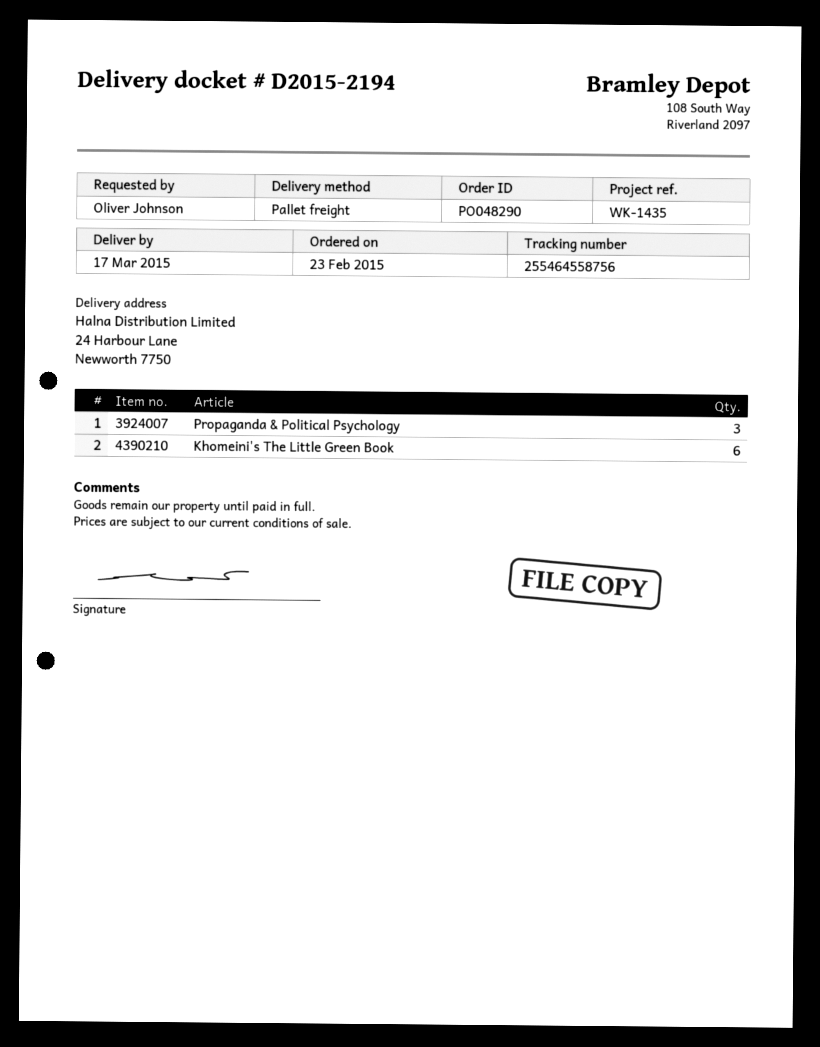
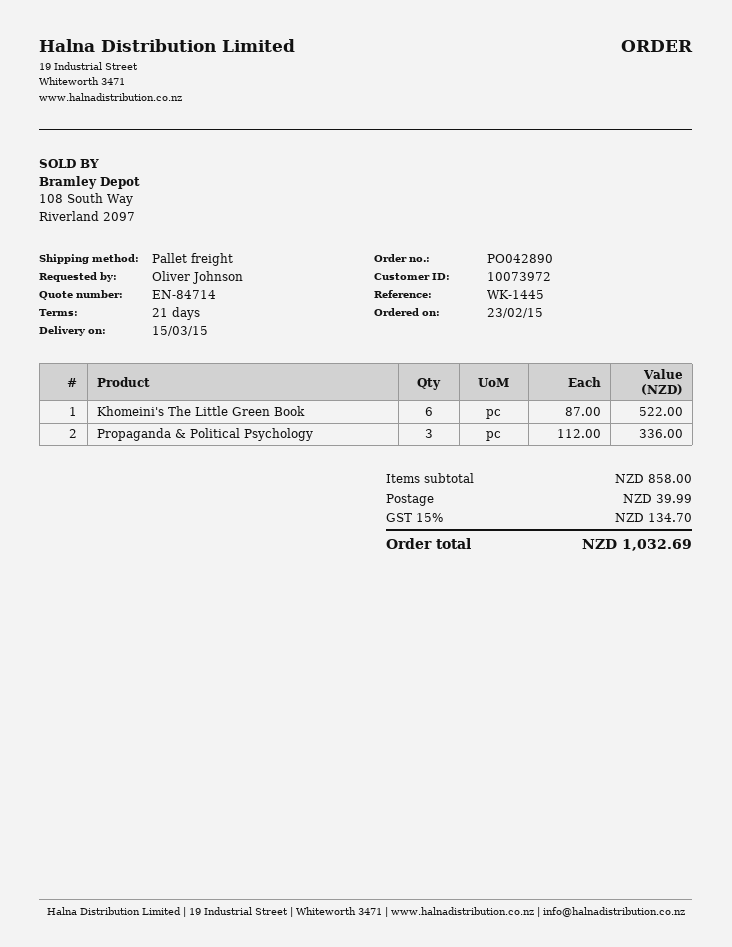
order number: PO048290 -> PO042890
delivery date: 2015-03-17 -> 2015-03-15
reference: WK-1435 -> WK-1445

